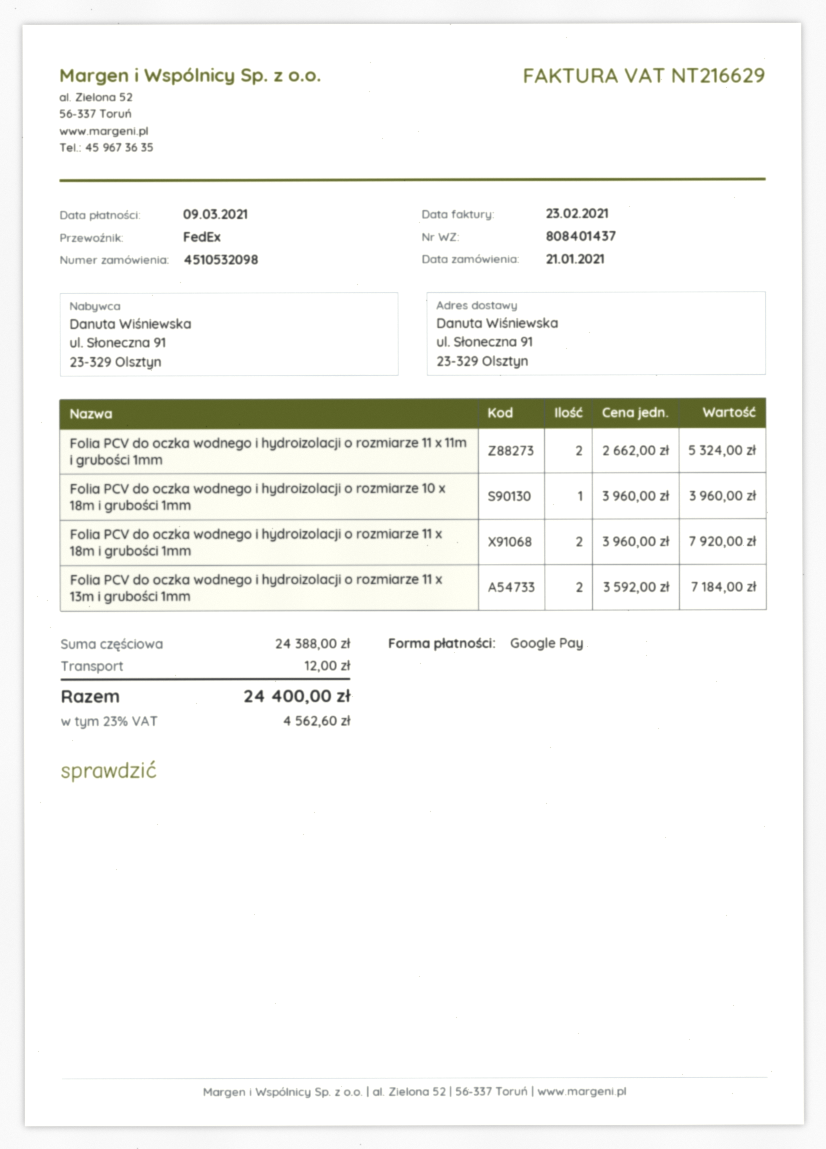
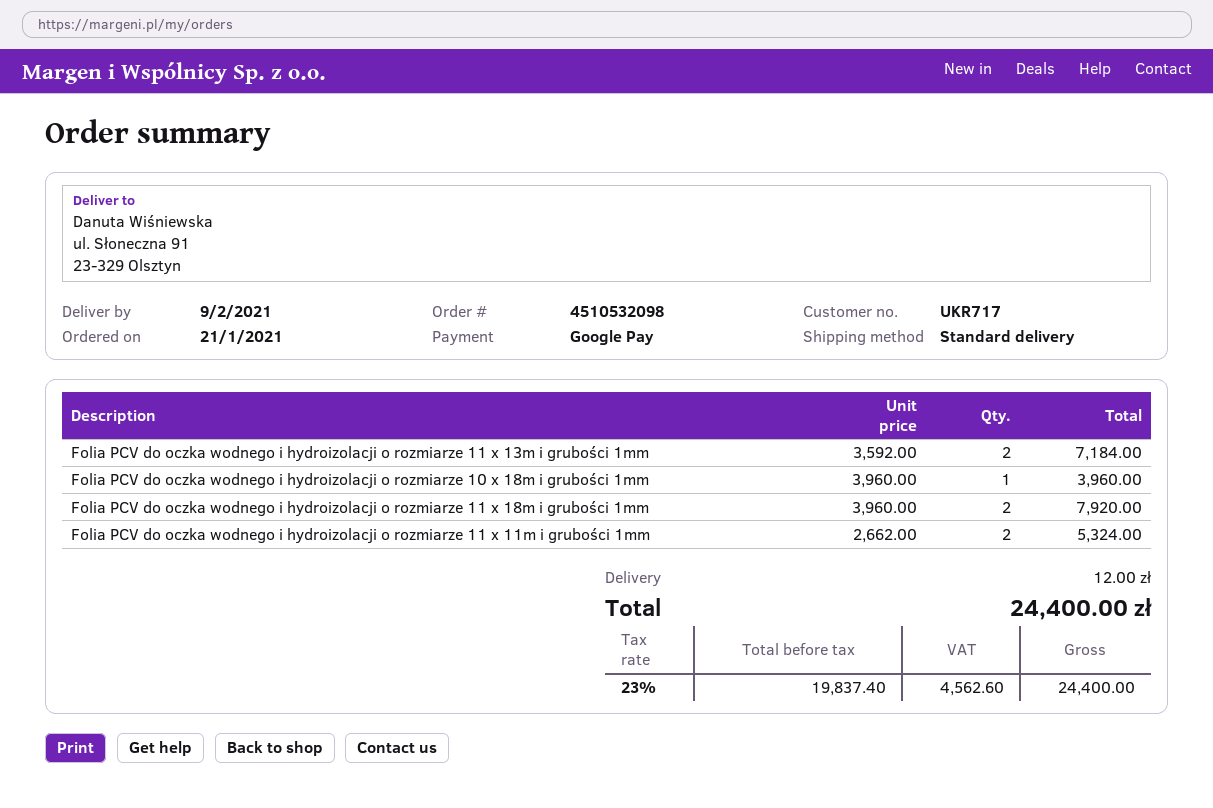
shipping method: FedEx -> standard

